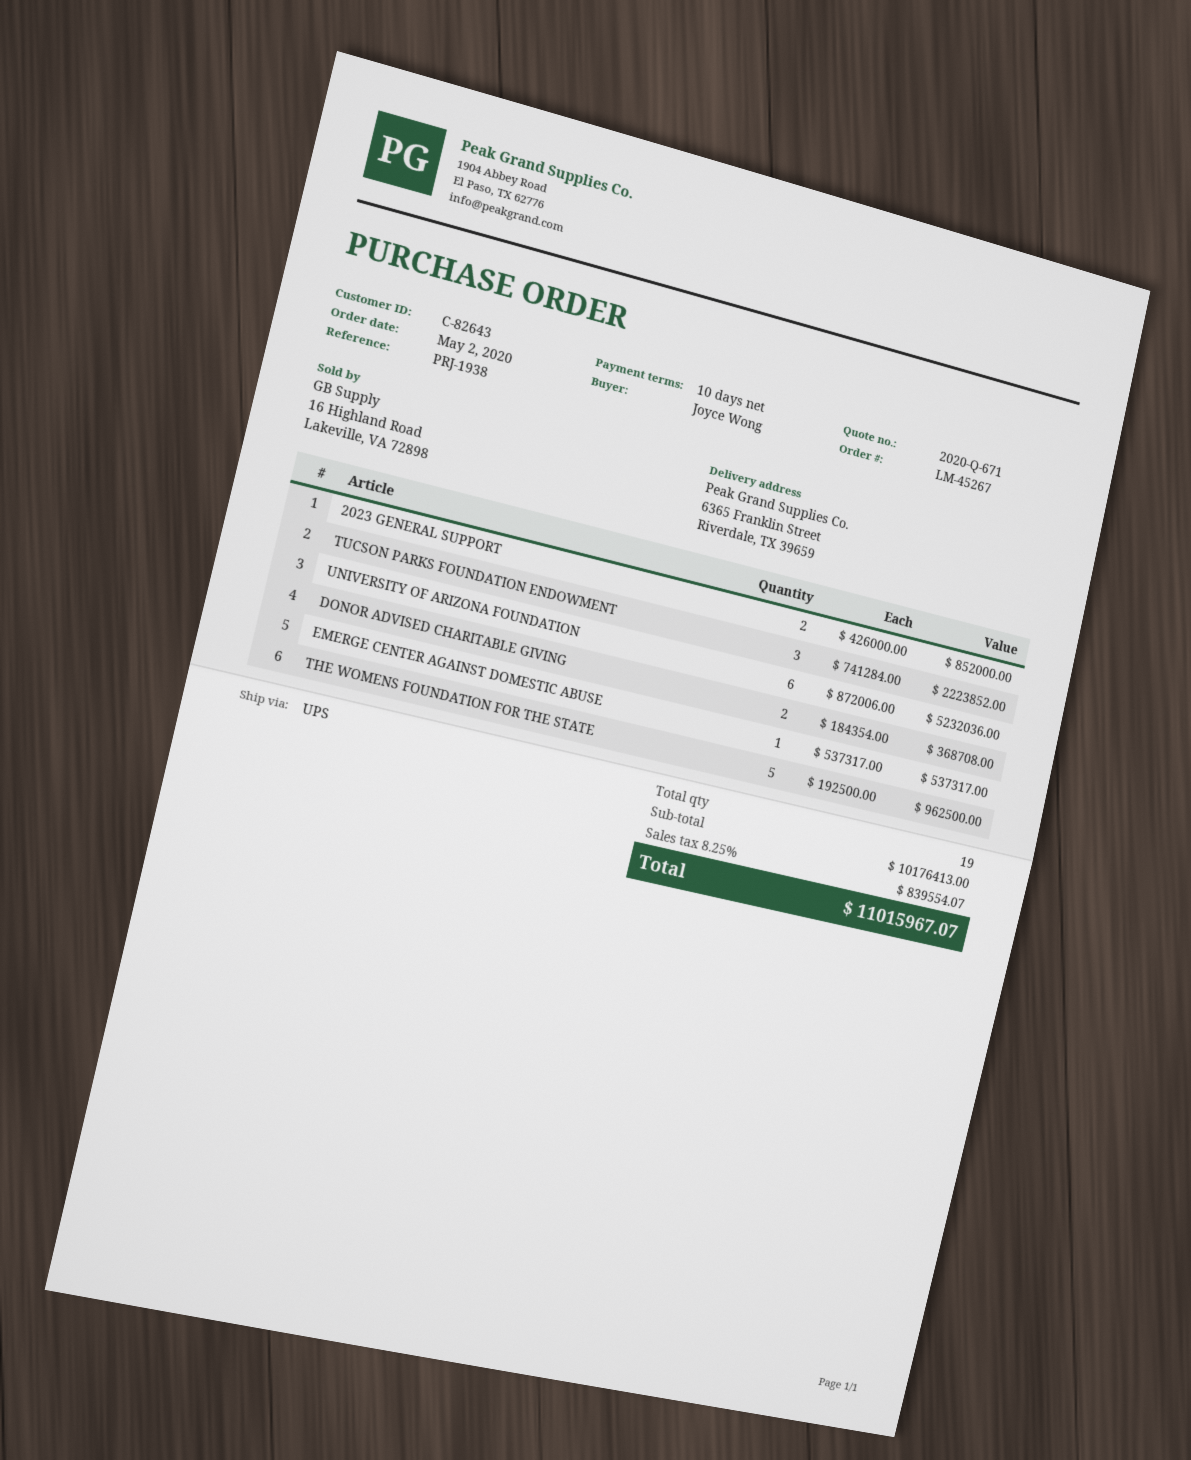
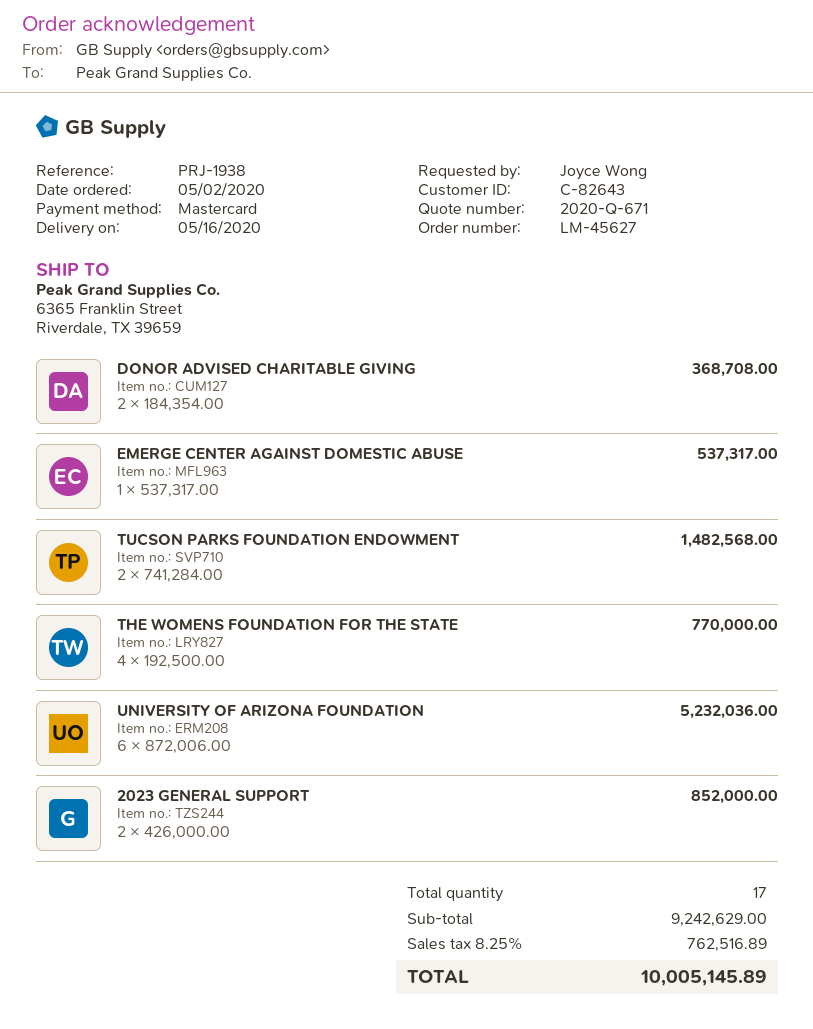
order number: LM-45267 -> LM-45627
TUCSON PARKS FOUNDATION ENDOWMENT: 3 x 741284.00 = 2223852.00 -> 2 x 741284.00 = 1482568.00
THE WOMENS FOUNDATION FOR THE STATE: 5 x 192500.00 = 962500.00 -> 4 x 192500.00 = 770000.00
total quantity: 19 -> 17
subtotal: 10176413.00 -> 9242629.00
tax: 8.25% = 839554.07 -> 8.25% = 762516.89
total: 11015967.07 -> 10005145.89

